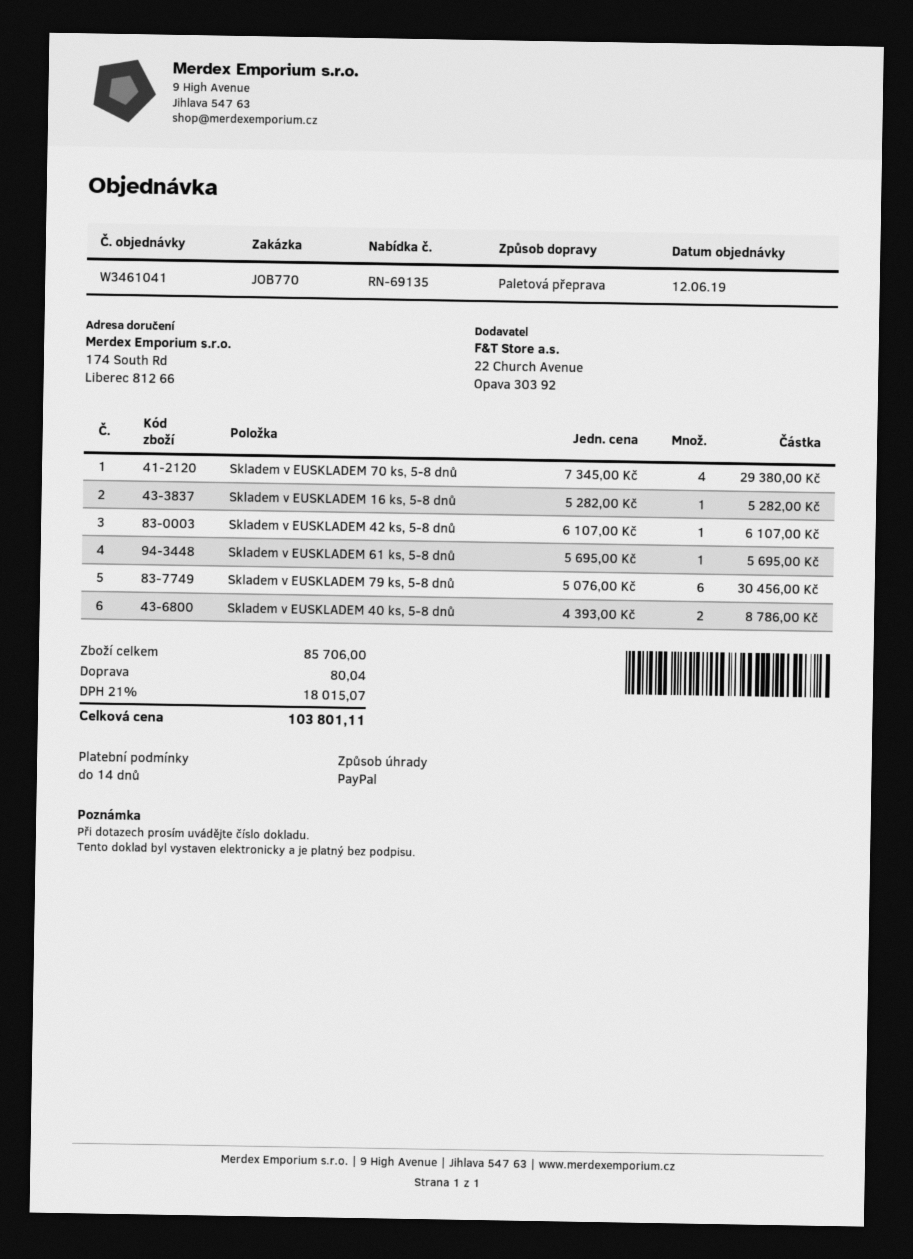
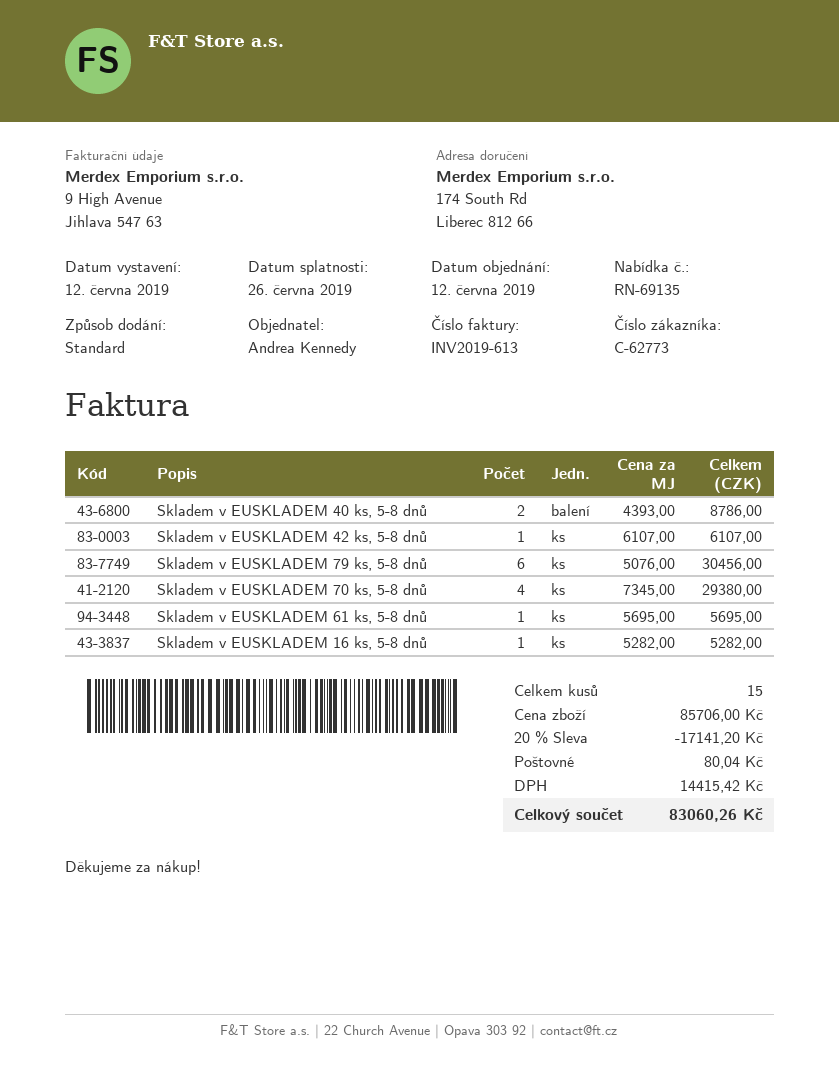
shipping method: pallet freight -> standard
discount: none -> 20% = 17141.20
tax: 18015.07 -> 14415.42
total: 103801.11 -> 83060.26

